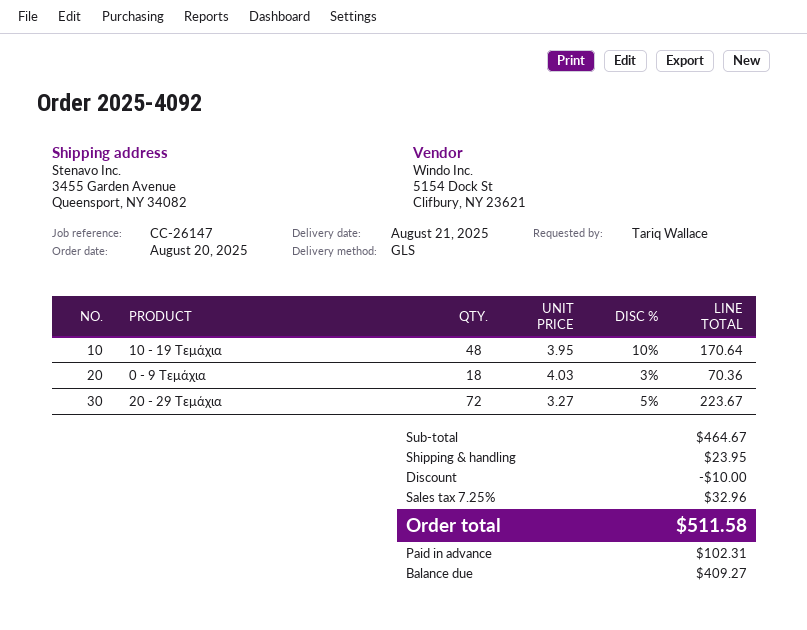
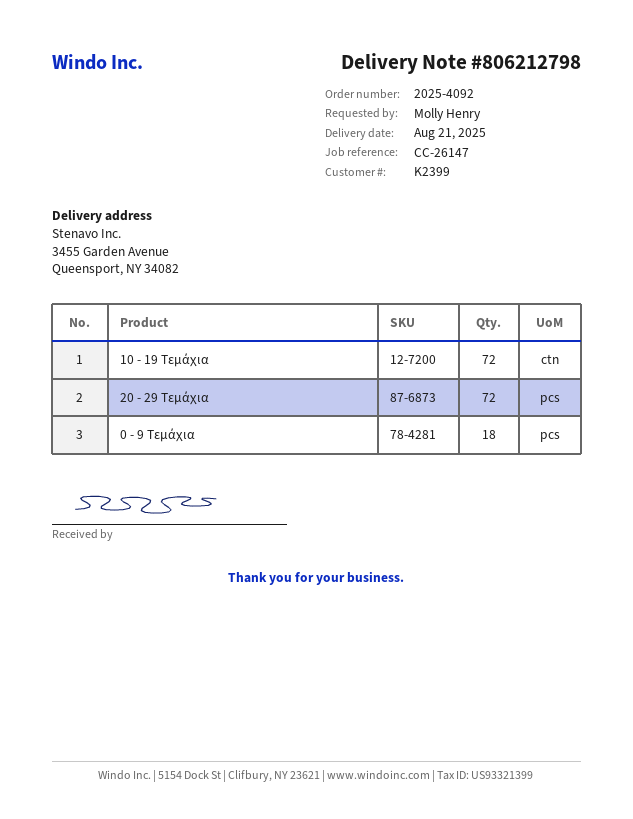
ordered by: Tariq Wallace -> Molly Henry
10 - 19 Τεμάχια: 48 -> 72

